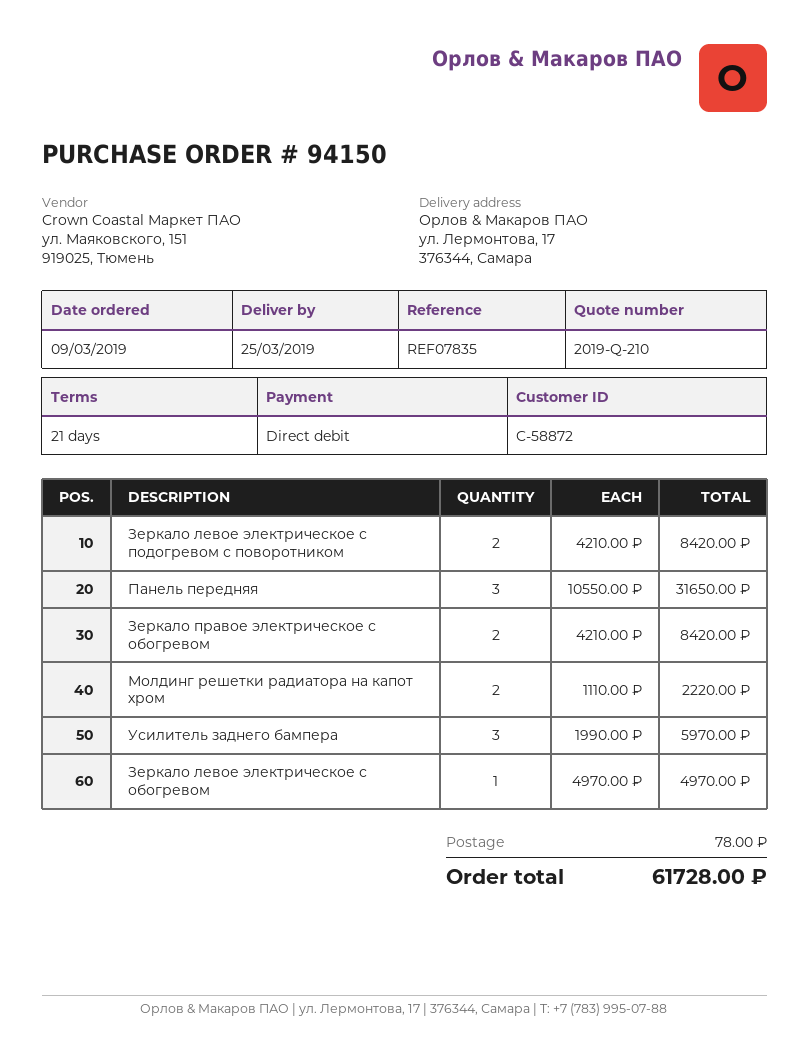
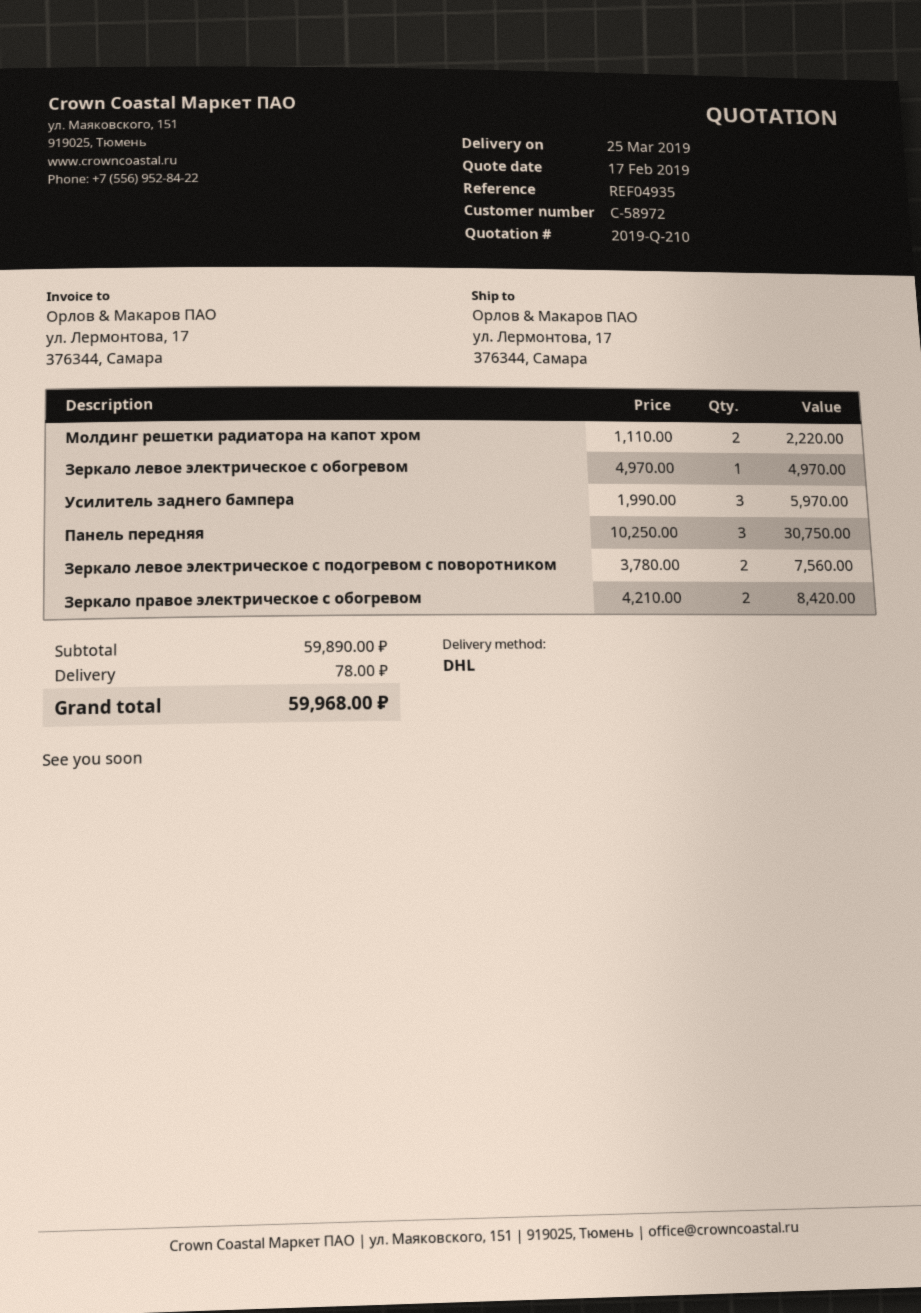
customer number: C-58872 -> C-58972
reference: REF07835 -> REF04935
Зеркало левое электрическое с подогревом с поворотником: 2 x 4210.00 = 8420.00 -> 2 x 3780.00 = 7560.00
Панель передняя: 3 x 10550.00 = 31650.00 -> 3 x 10250.00 = 30750.00
total: 61728.00 -> 59968.00

